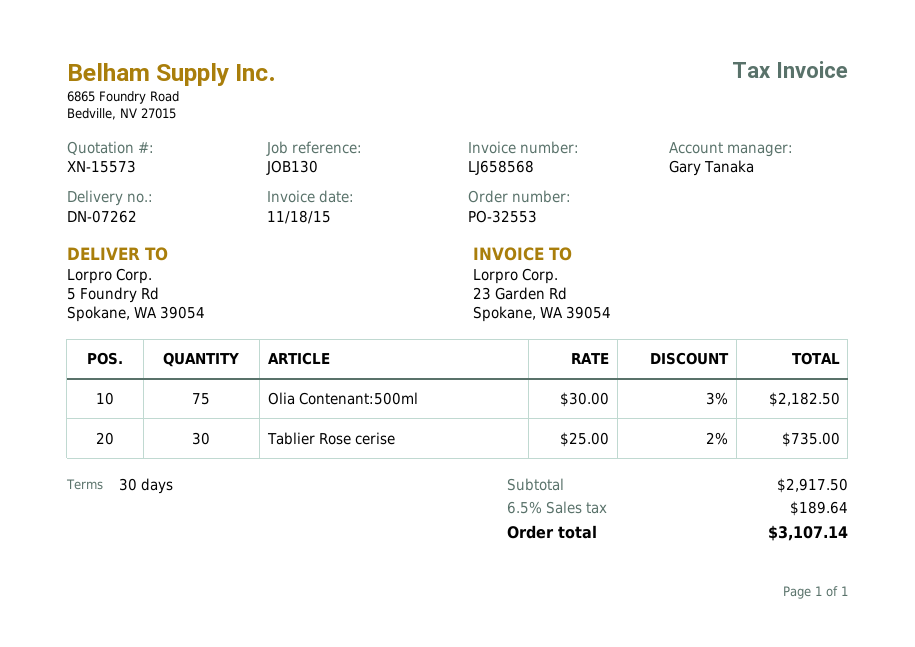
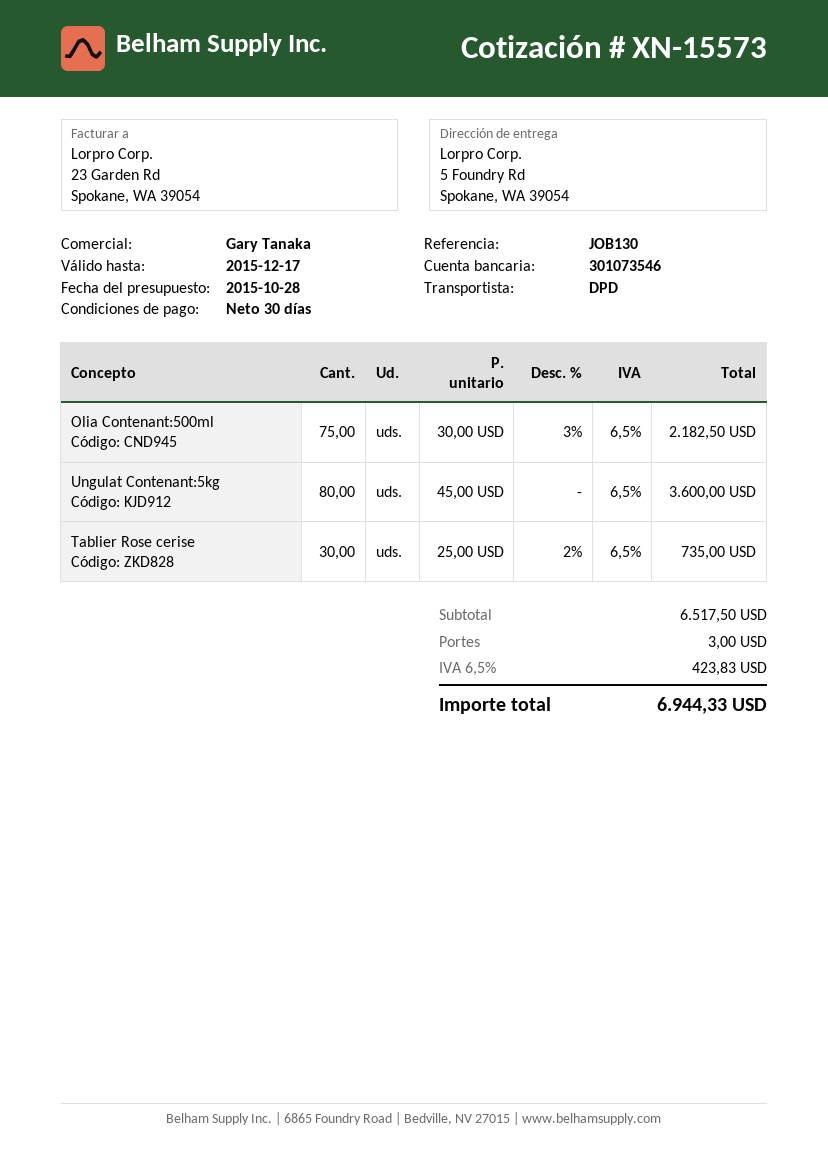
Ungulat Contenant:5kg: none -> 80 x 45.00 = 3600.00
subtotal: 2917.50 -> 6517.50
shipping: none -> 3.00
tax: 6.5% = 189.64 -> 6.5% = 423.83
total: 3107.14 -> 6944.33

